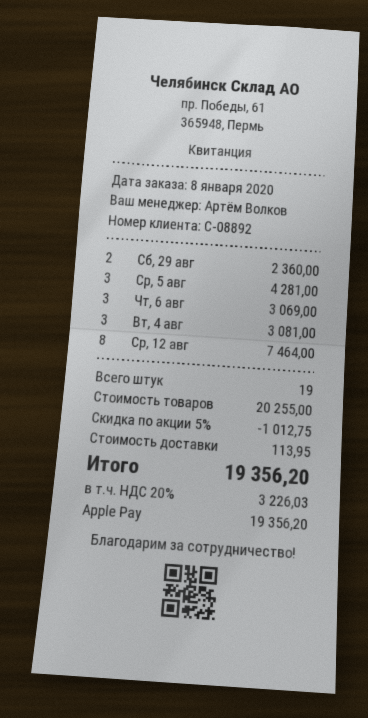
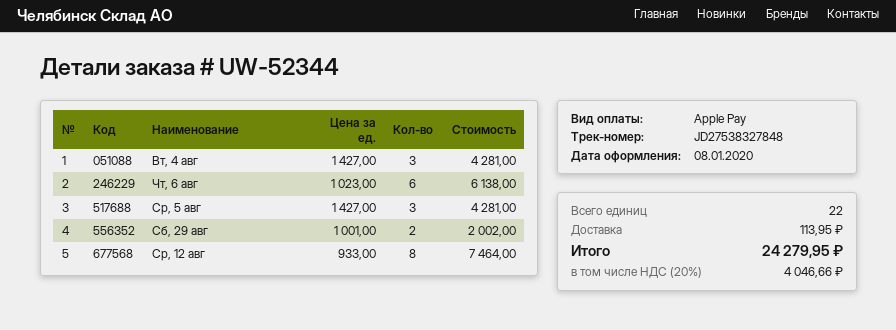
Сб, 29 авг: 2 for 2360.00 -> 2 for 2002.00
Чт, 6 авг: 3 for 3069.00 -> 6 for 6138.00
Вт, 4 авг: 3 for 3081.00 -> 3 for 4281.00
total quantity: 19 -> 22
discount: 5% = 1012.75 -> none
tax: 20% = 3226.03 -> 20% = 4046.66
total: 19356.20 -> 24279.95

